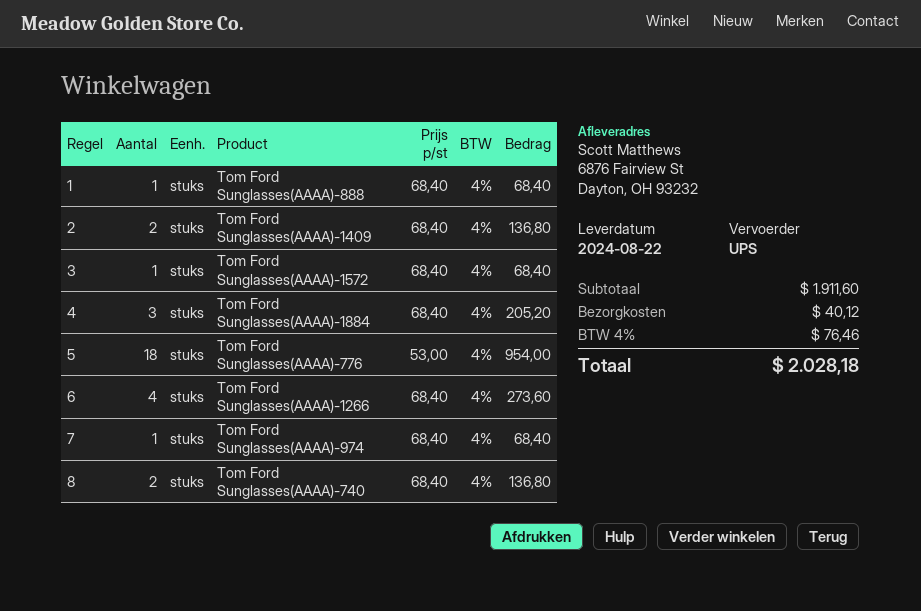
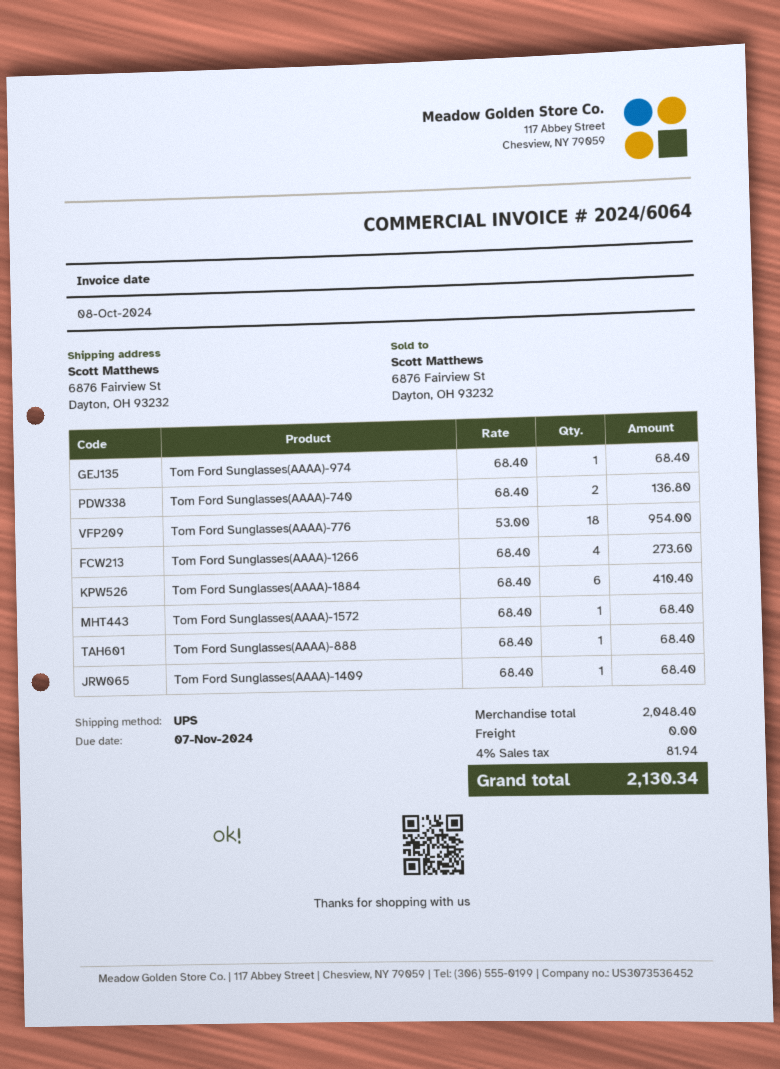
Tom Ford Sunglasses(AAAA)-1409: 2 x 68.40 = 136.80 -> 1 x 68.40 = 68.40
Tom Ford Sunglasses(AAAA)-1884: 3 x 68.40 = 205.20 -> 6 x 68.40 = 410.40
subtotal: 1911.60 -> 2048.40
shipping: 40.12 -> 0.00
tax: 4% = 76.46 -> 4% = 81.94
total: 2028.18 -> 2130.34

